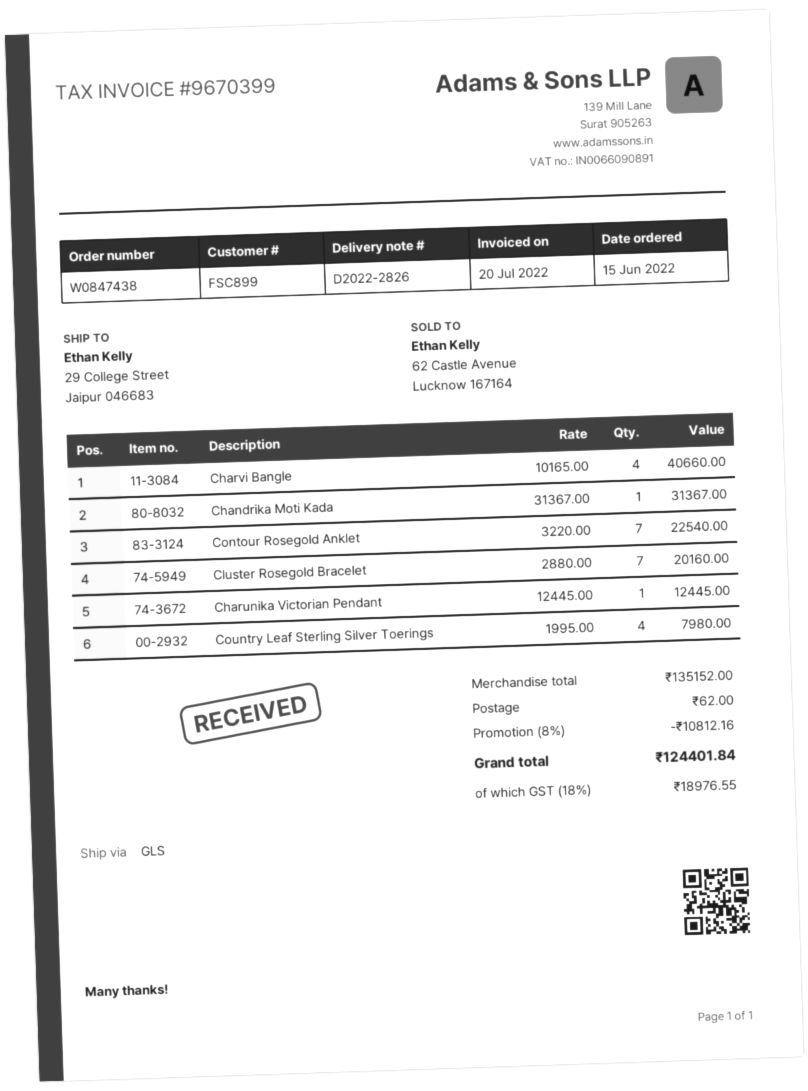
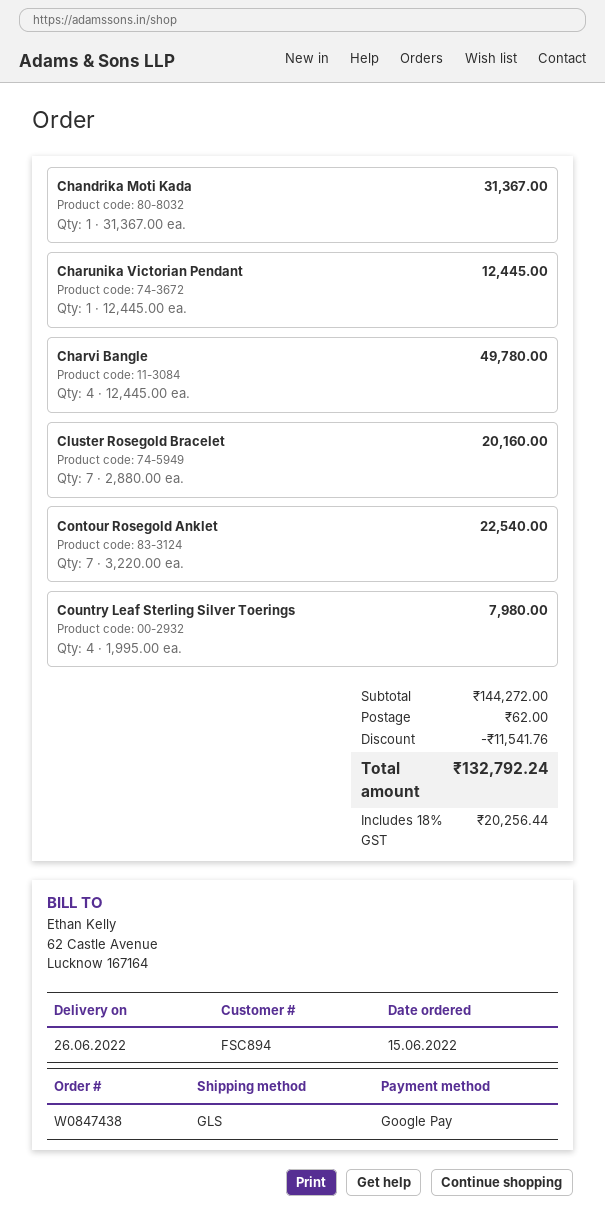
customer number: FSC899 -> FSC894
Charvi Bangle: 4 x 10165.00 = 40660.00 -> 4 x 12445.00 = 49780.00
subtotal: 135152.00 -> 144272.00
discount: 10812.16 -> 11541.76
tax: 18% = 18976.55 -> 18% = 20256.44
total: 124401.84 -> 132792.24

